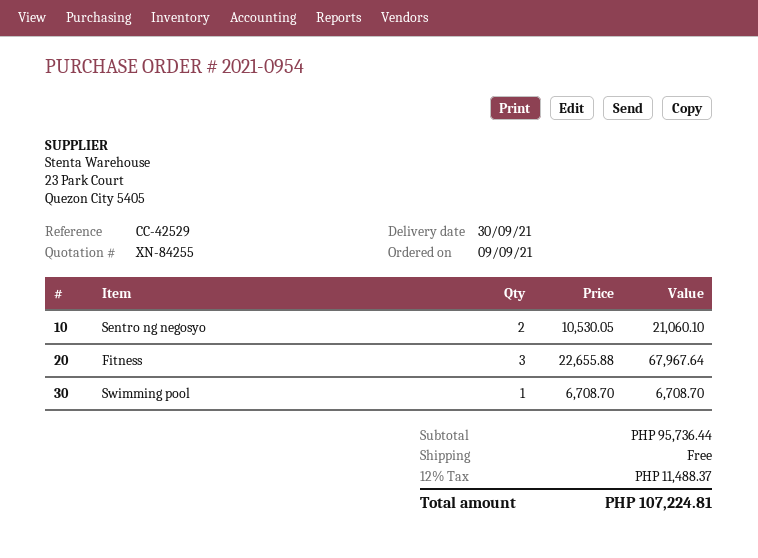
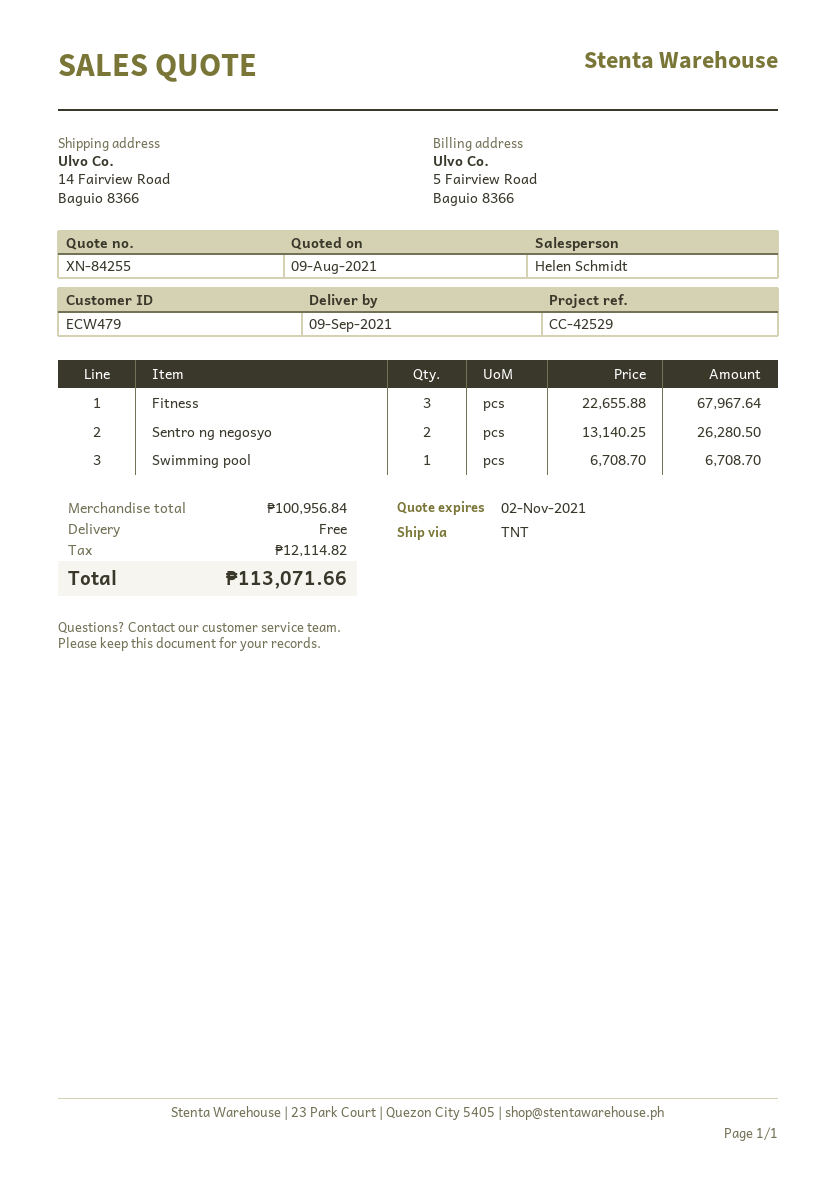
delivery date: 2021-09-30 -> 2021-09-09
Sentro ng negosyo: 2 x 10530.05 = 21060.10 -> 2 x 13140.25 = 26280.50
subtotal: 95736.44 -> 100956.84
tax: 11488.37 -> 12114.82
total: 107224.81 -> 113071.66

